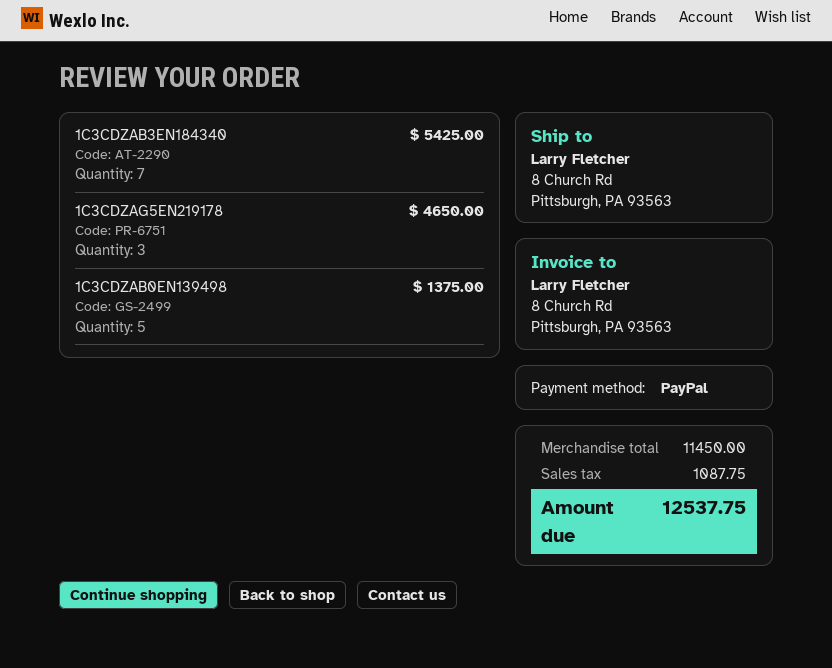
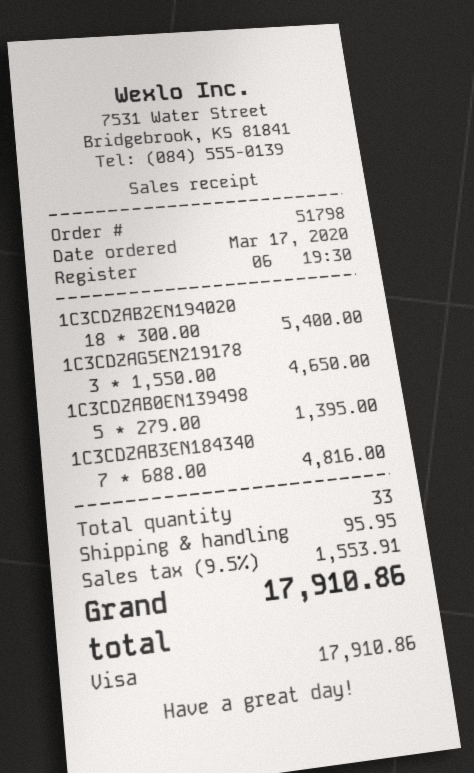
payment method: PayPal -> Visa
1C3CDZAB3EN184340: 7 for 5425.00 -> 7 for 4816.00
1C3CDZAB0EN139498: 5 for 1375.00 -> 5 for 1395.00
1C3CDZAB2EN194020: none -> 18 for 5400.00
shipping: none -> 95.95
tax: 1087.75 -> 1553.91
total: 12537.75 -> 17910.86

